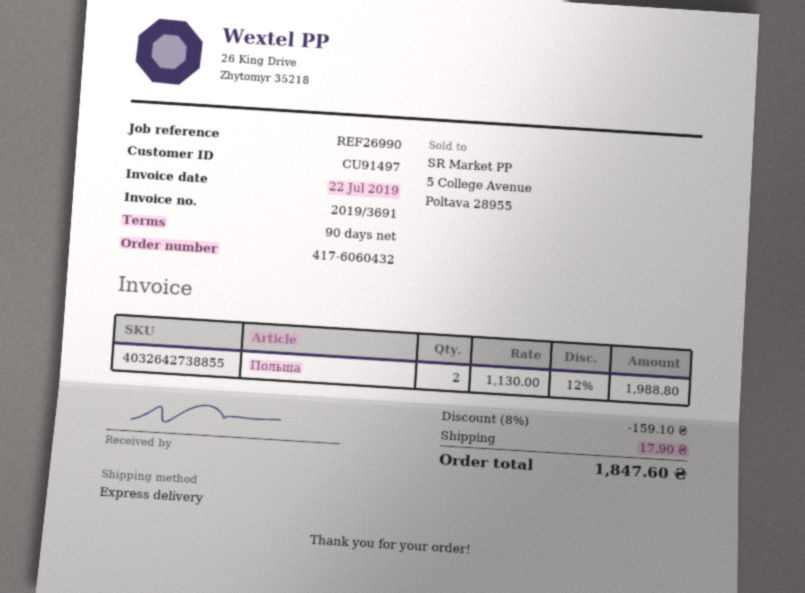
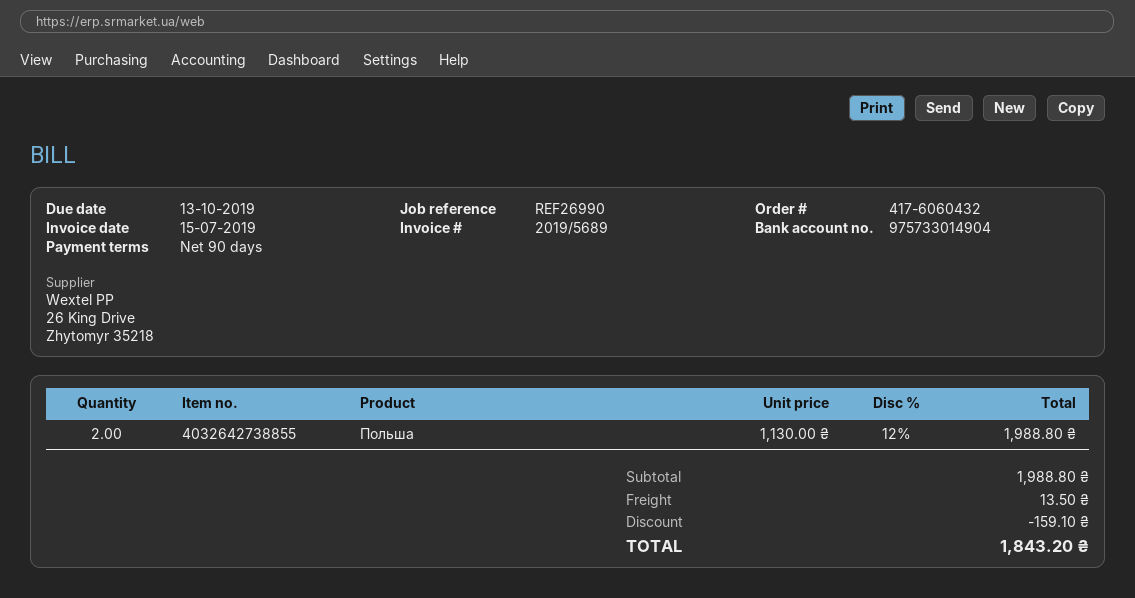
invoice number: 2019/3691 -> 2019/5689
invoice date: 2019-07-22 -> 2019-07-15
shipping: 17.90 -> 13.50
total: 1847.60 -> 1843.20

